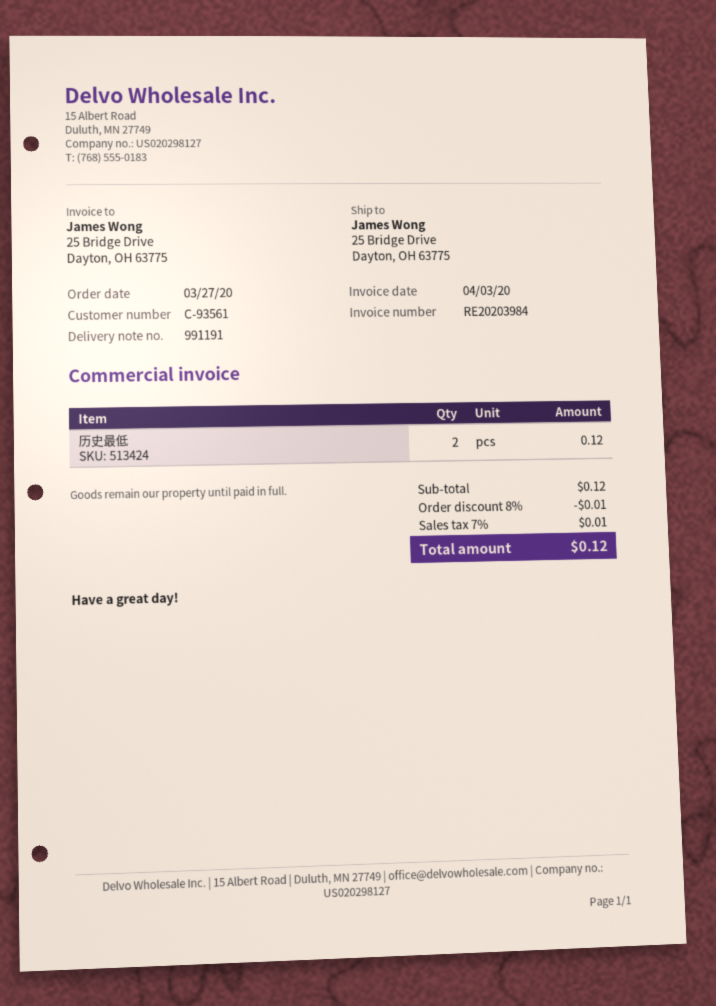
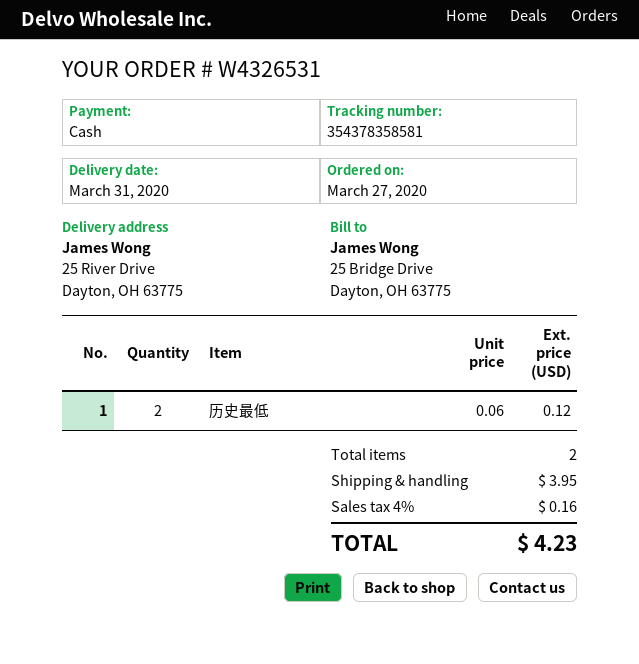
ship to: 25 Bridge Drive, Dayton, OH 63775 -> 25 River Drive, Dayton, OH 63775
discount: 8% = 0.01 -> none
shipping: none -> 3.95
tax: 7% = 0.01 -> 4% = 0.16
total: 0.12 -> 4.23

